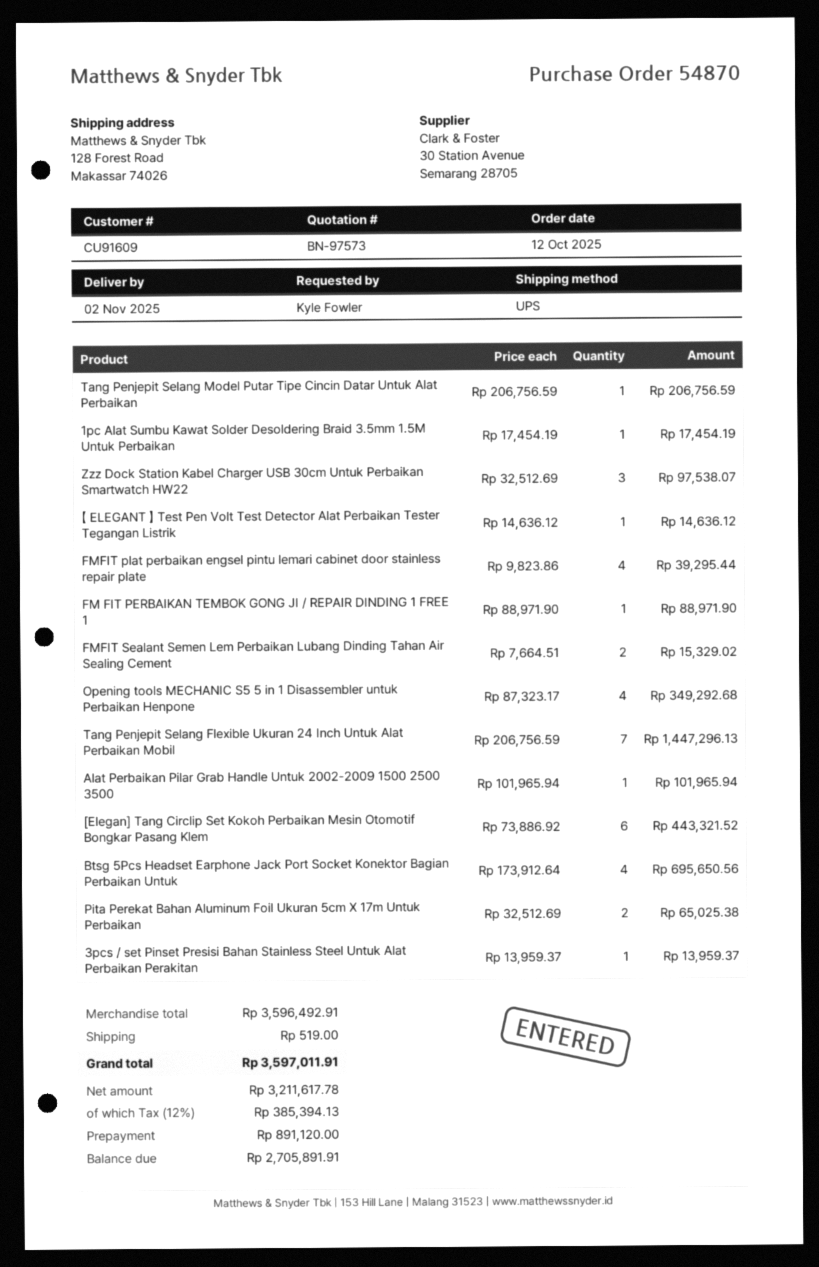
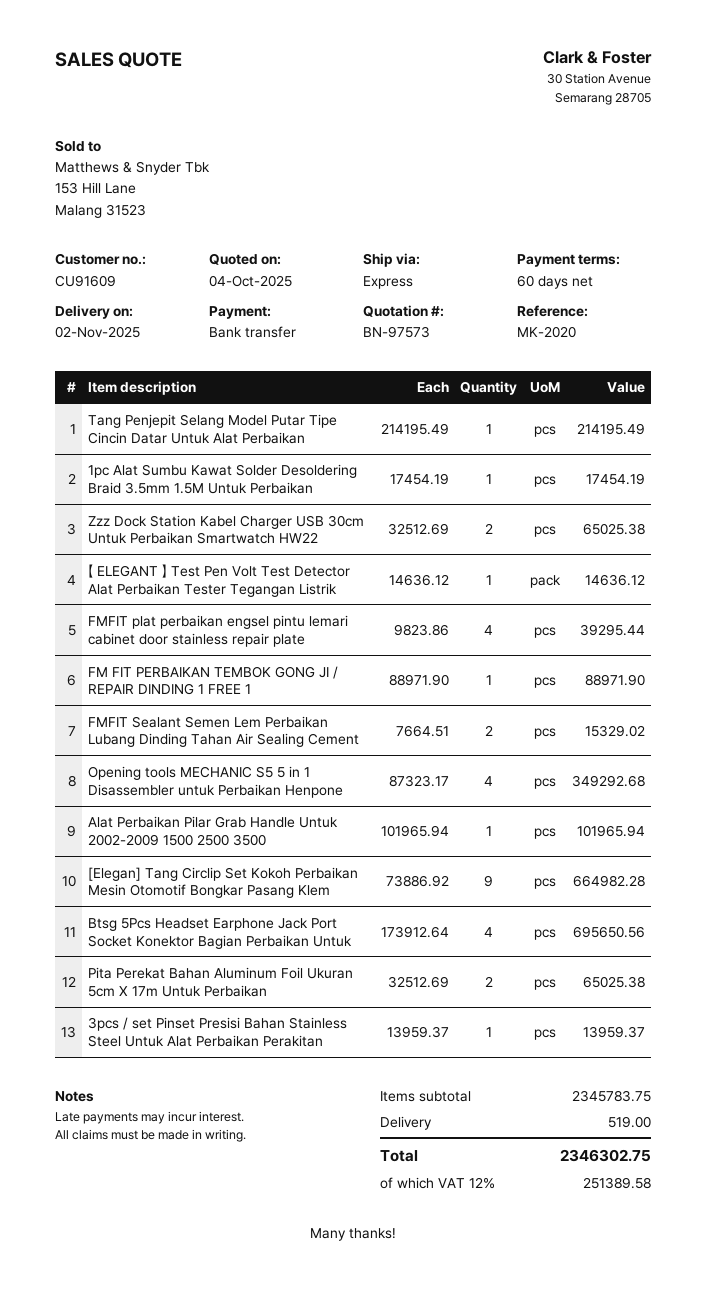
shipping method: UPS -> express
Tang Penjepit Selang Model Putar Tipe Cincin Datar Untuk Alat Perbaikan: 1 x 206756.59 = 206756.59 -> 1 x 214195.49 = 214195.49
Zzz Dock Station Kabel Charger USB 30cm Untuk Perbaikan Smartwatch HW22: 3 x 32512.69 = 97538.07 -> 2 x 32512.69 = 65025.38
Tang Penjepit Selang Flexible Ukuran 24 Inch Untuk Alat Perbaikan Mobil: 7 x 206756.59 = 1447296.13 -> none
[Elegan] Tang Circlip Set Kokoh Perbaikan Mesin Otomotif Bongkar Pasang Klem: 6 x 73886.92 = 443321.52 -> 9 x 73886.92 = 664982.28
subtotal: 3596492.91 -> 2345783.75
tax: 12% = 385394.13 -> 12% = 251389.58
total: 3597011.91 -> 2346302.75

